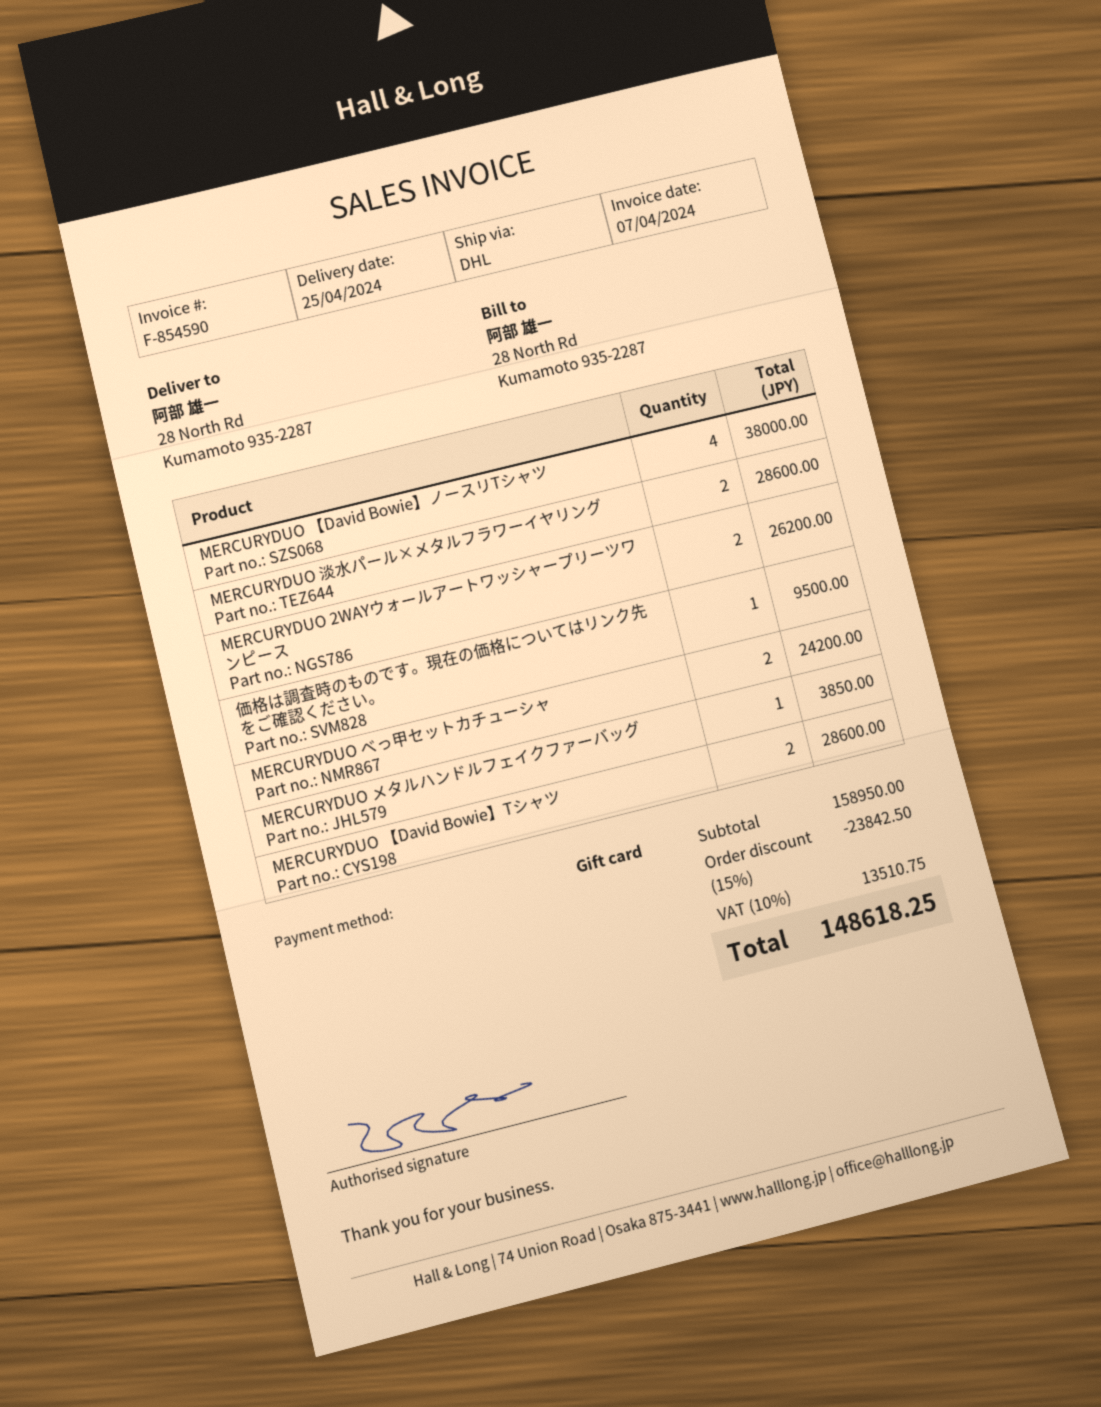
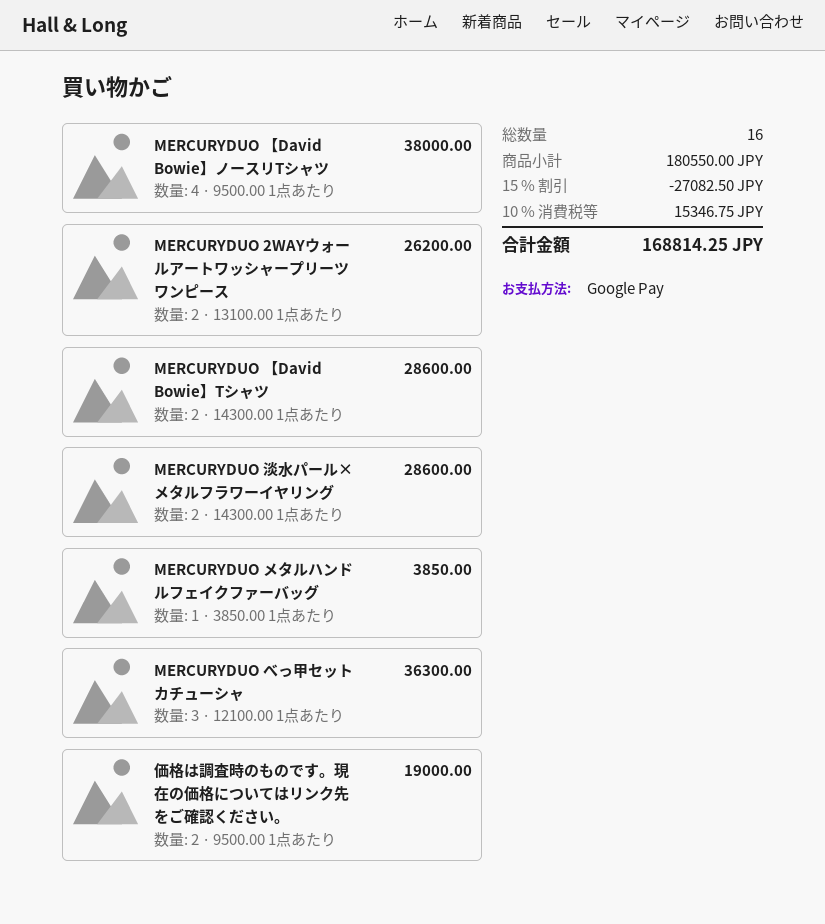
payment method: gift card -> Google Pay
価格は調査時のものです。現在の価格についてはリンク先をご確認ください。: 1 for 9500.00 -> 2 for 19000.00
MERCURYDUO べっ甲セットカチューシャ: 2 for 24200.00 -> 3 for 36300.00
subtotal: 158950.00 -> 180550.00
discount: 15% = 23842.50 -> 15% = 27082.50
tax: 10% = 13510.75 -> 10% = 15346.75
total: 148618.25 -> 168814.25

